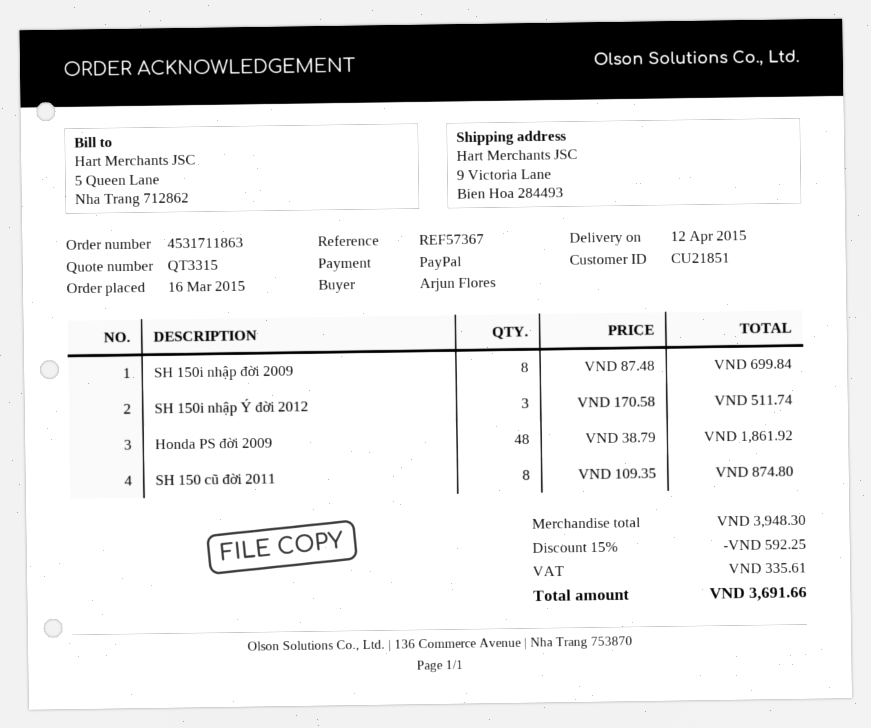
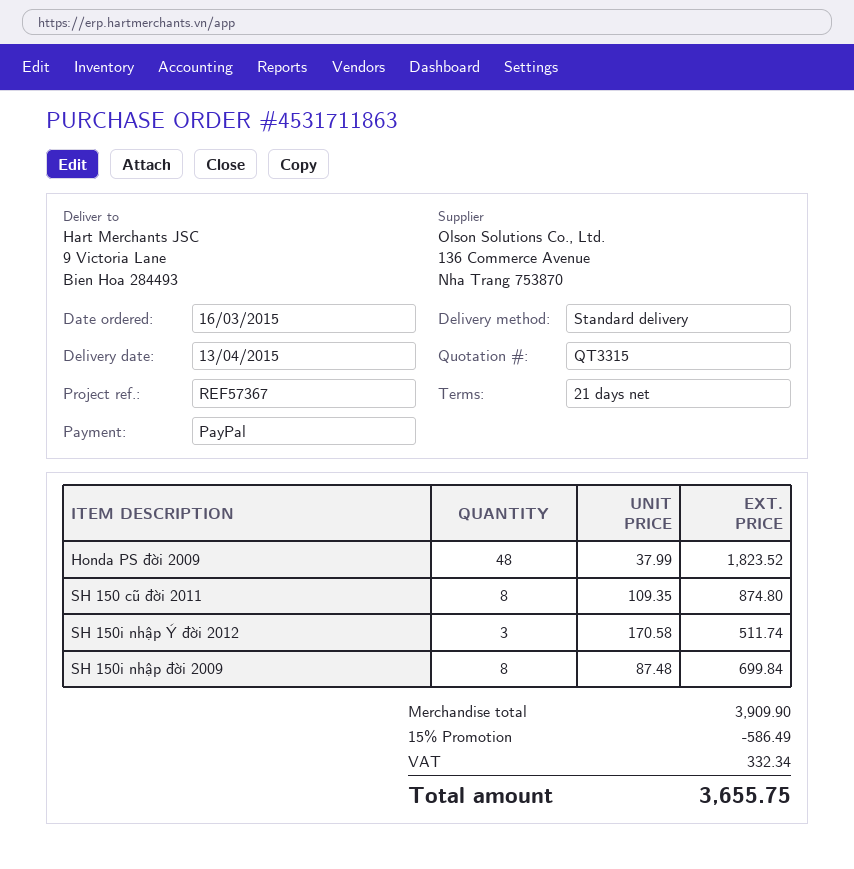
delivery date: 2015-04-12 -> 2015-04-13
Honda PS đời 2009: 48 x 38.79 = 1861.92 -> 48 x 37.99 = 1823.52
subtotal: 3948.30 -> 3909.90
discount: 15% = 592.25 -> 15% = 586.49
tax: 335.61 -> 332.34
total: 3691.66 -> 3655.75

